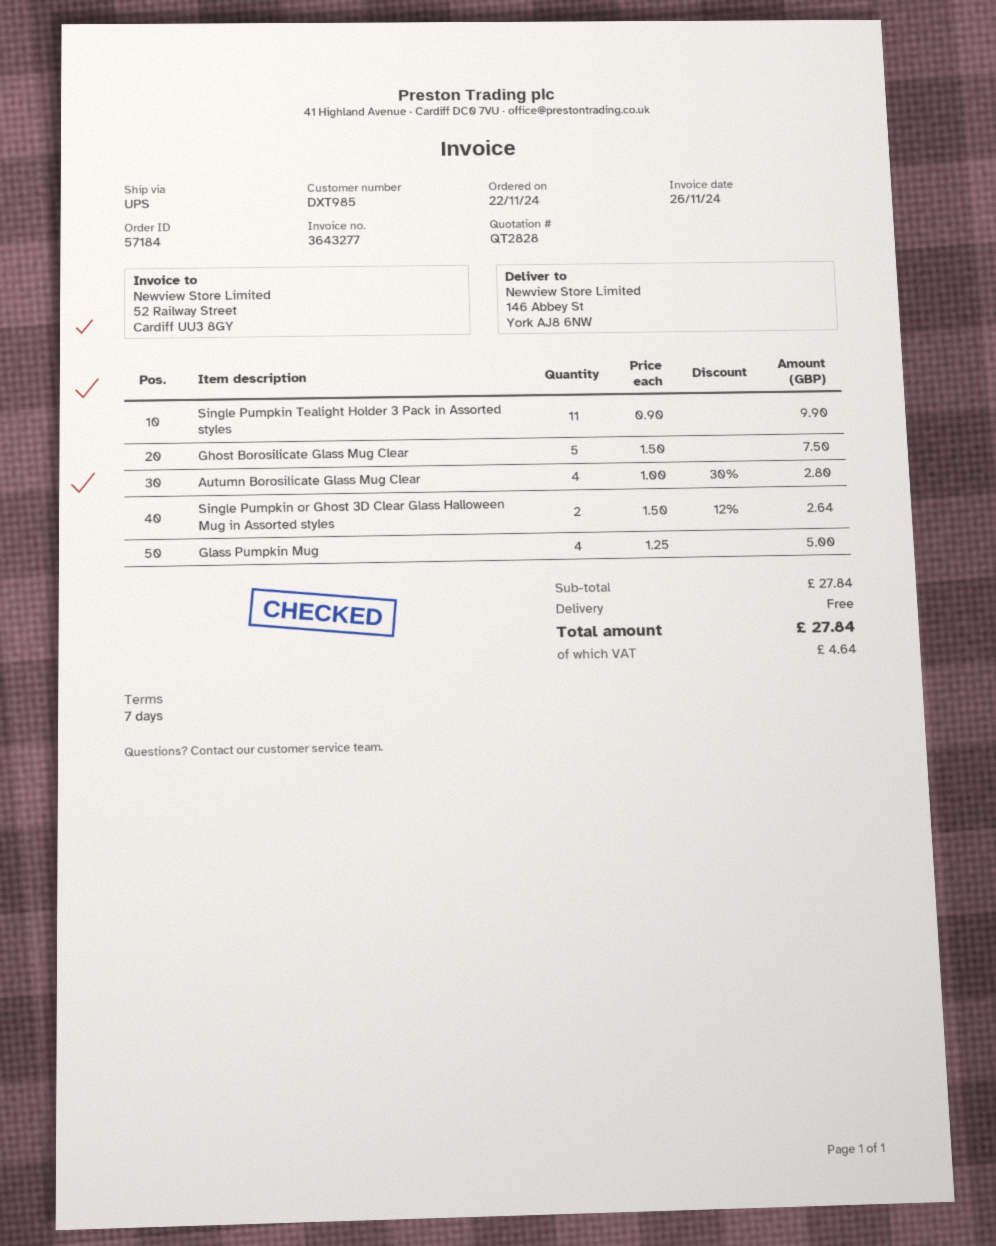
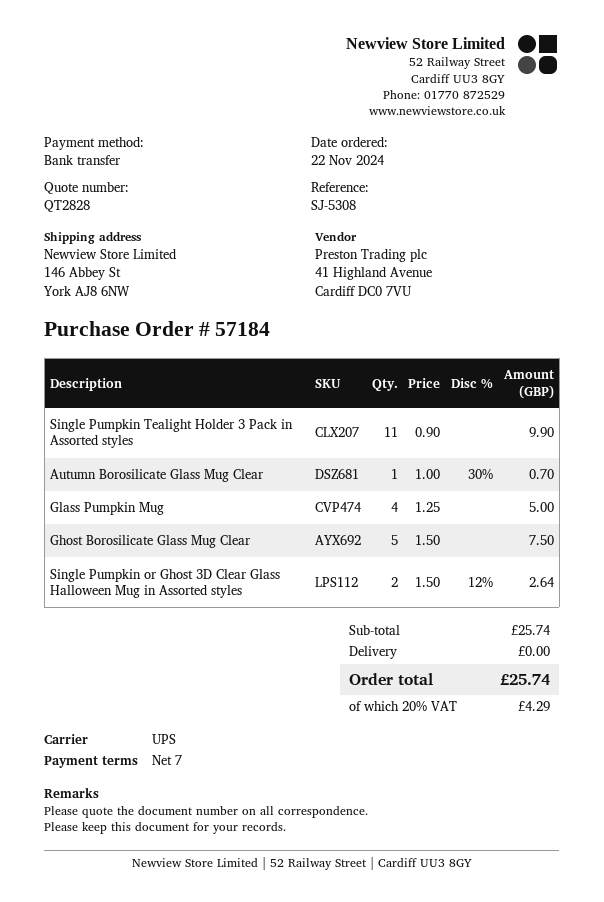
Autumn Borosilicate Glass Mug Clear: 4 x 1.00 - 30% = 2.80 -> 1 x 1.00 - 30% = 0.70
subtotal: 27.84 -> 25.74
tax: 4.64 -> 4.29
total: 27.84 -> 25.74

